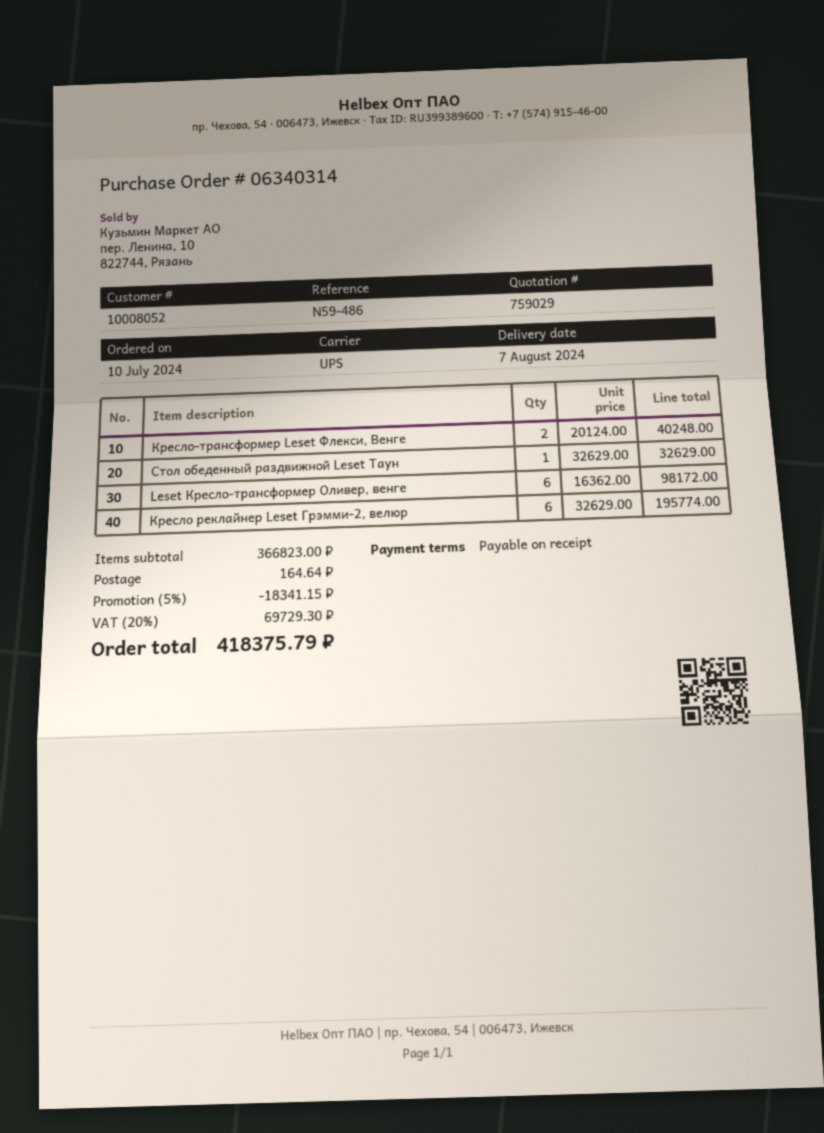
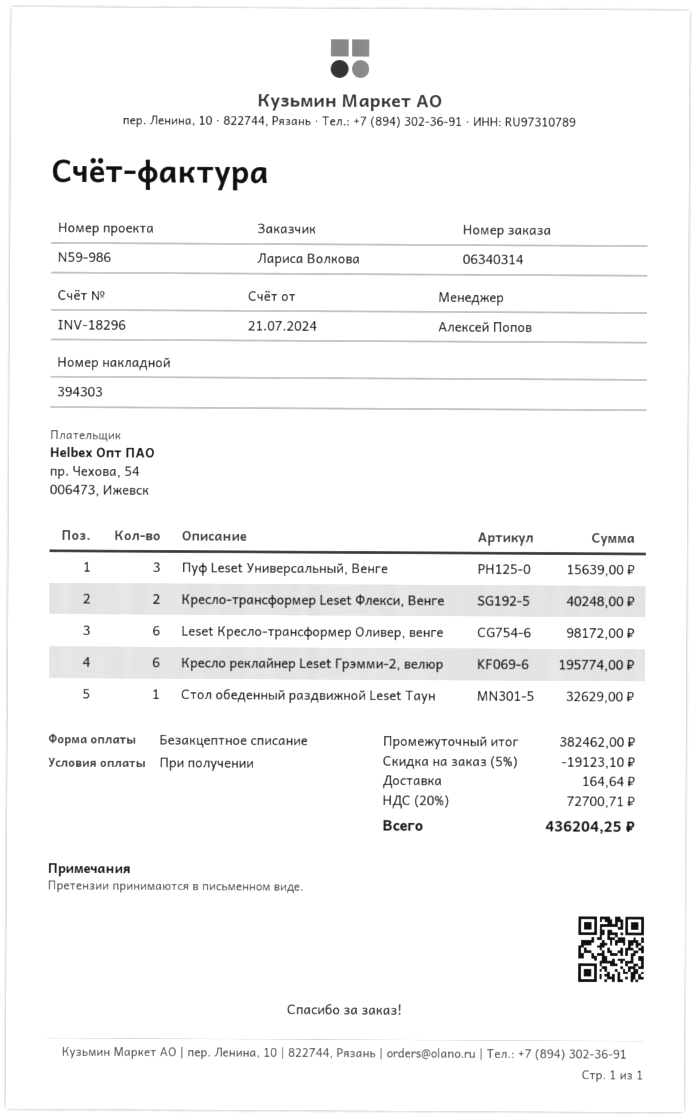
reference: N59-486 -> N59-986
Пуф Leset Универсальный, Венге: none -> 3 for 15639.00
subtotal: 366823.00 -> 382462.00
discount: 5% = 18341.15 -> 5% = 19123.10
tax: 20% = 69729.30 -> 20% = 72700.71
total: 418375.79 -> 436204.25

